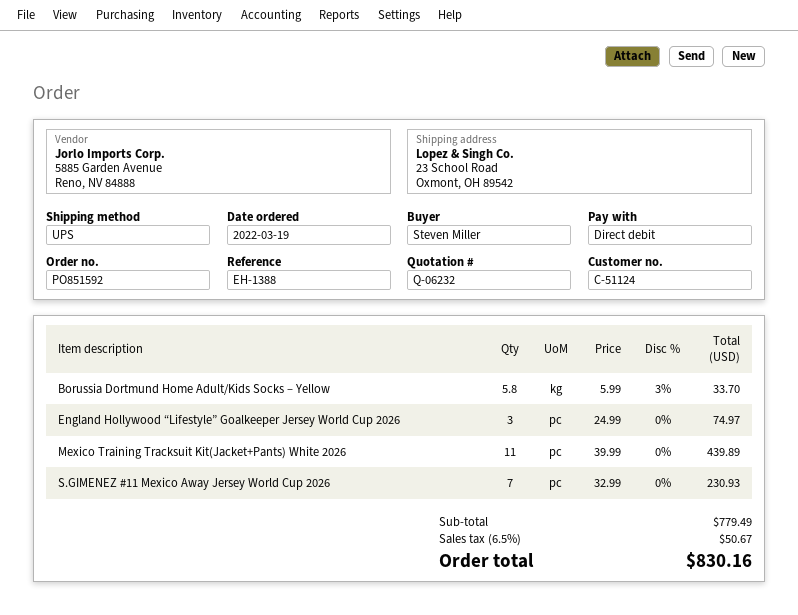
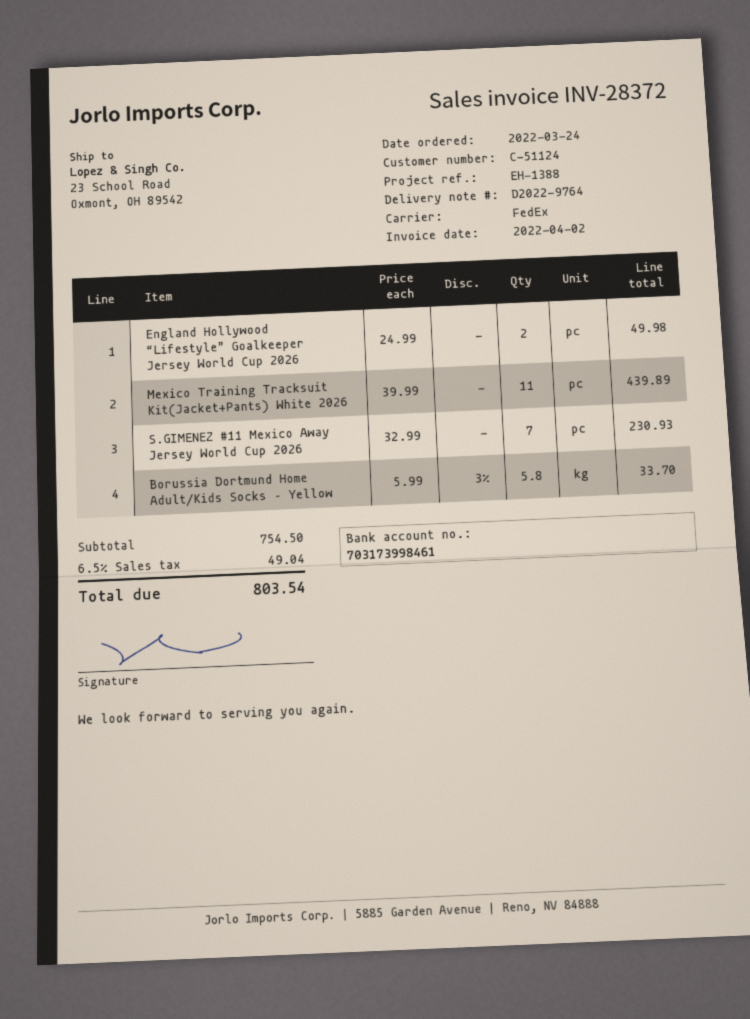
order date: 2022-03-19 -> 2022-03-24
shipping method: UPS -> FedEx
England Hollywood “Lifestyle” Goalkeeper Jersey World Cup 2026: 3 x 24.99 = 74.97 -> 2 x 24.99 = 49.98
subtotal: 779.49 -> 754.50
tax: 6.5% = 50.67 -> 6.5% = 49.04
total: 830.16 -> 803.54

